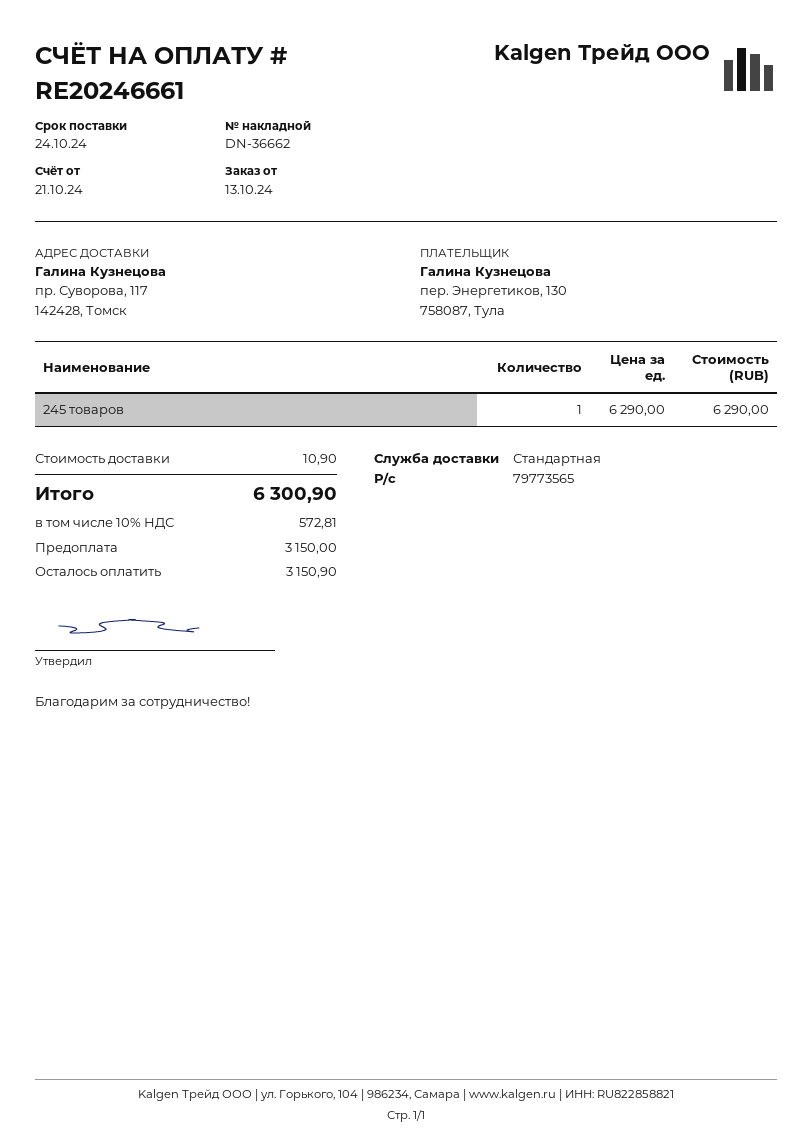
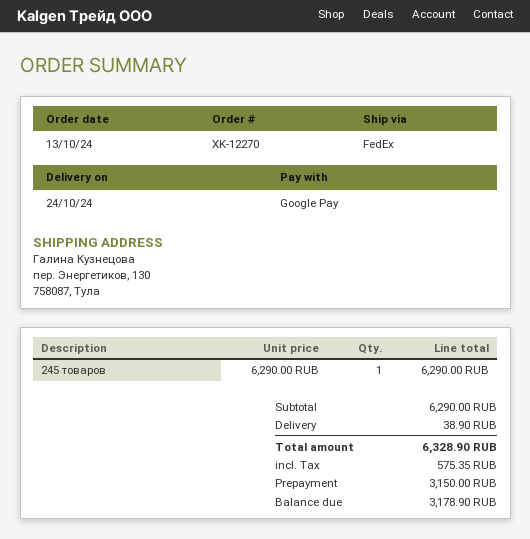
shipping method: standard -> FedEx
ship to: пр. Суворова, 117, 142428, Томск -> пер. Энергетиков, 130, 758087, Тула
shipping: 10.90 -> 38.90
tax: 572.81 -> 575.35
total: 6300.90 -> 6328.90
balance: 3150.90 -> 3178.90

